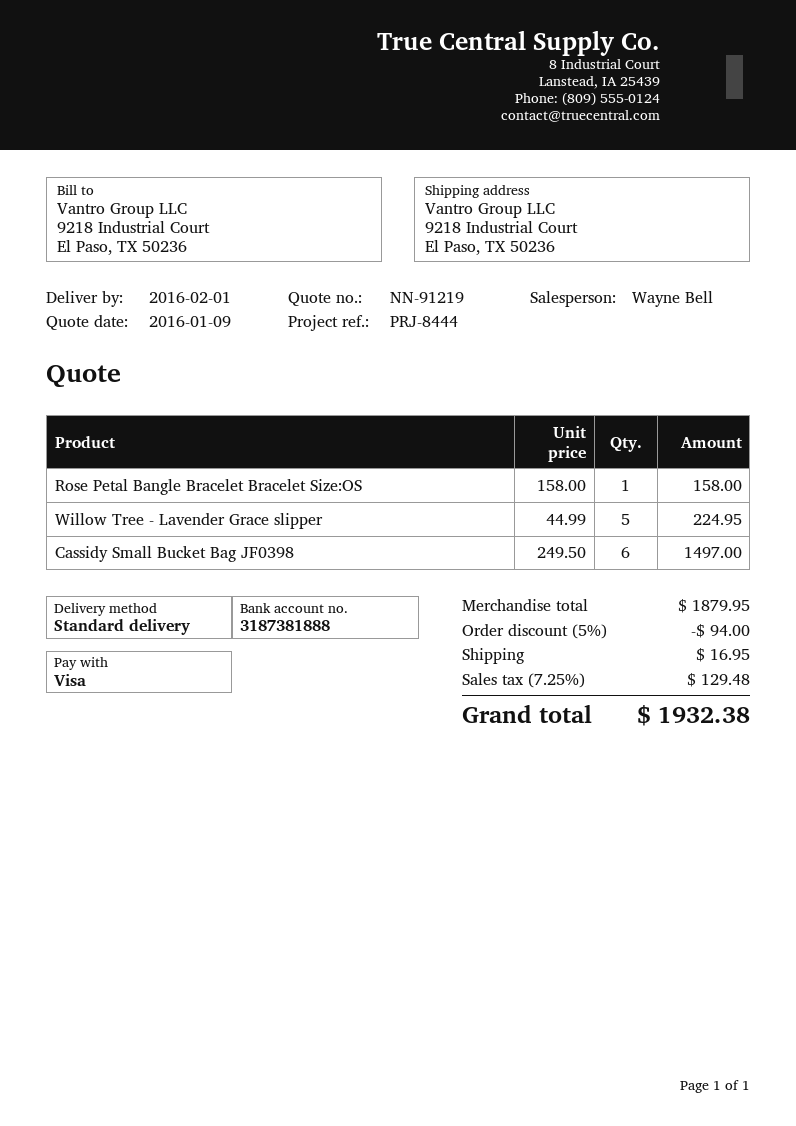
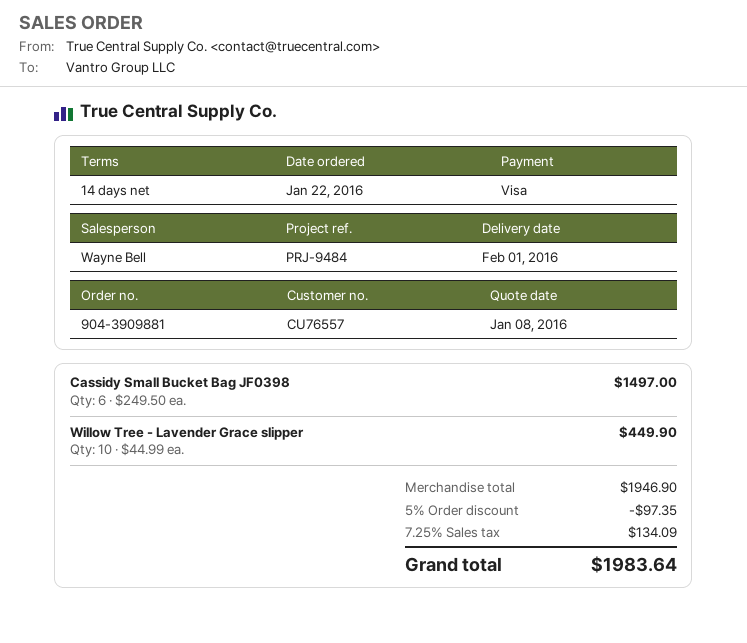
quote date: 2016-01-09 -> 2016-01-08
reference: PRJ-8444 -> PRJ-9484
Rose Petal Bangle Bracelet Bracelet Size:OS: 1 x 158.00 = 158.00 -> none
Willow Tree - Lavender Grace slipper: 5 x 44.99 = 224.95 -> 10 x 44.99 = 449.90
subtotal: 1879.95 -> 1946.90
discount: 5% = 94.00 -> 5% = 97.35
shipping: 16.95 -> none
tax: 7.25% = 129.48 -> 7.25% = 134.09
total: 1932.38 -> 1983.64

